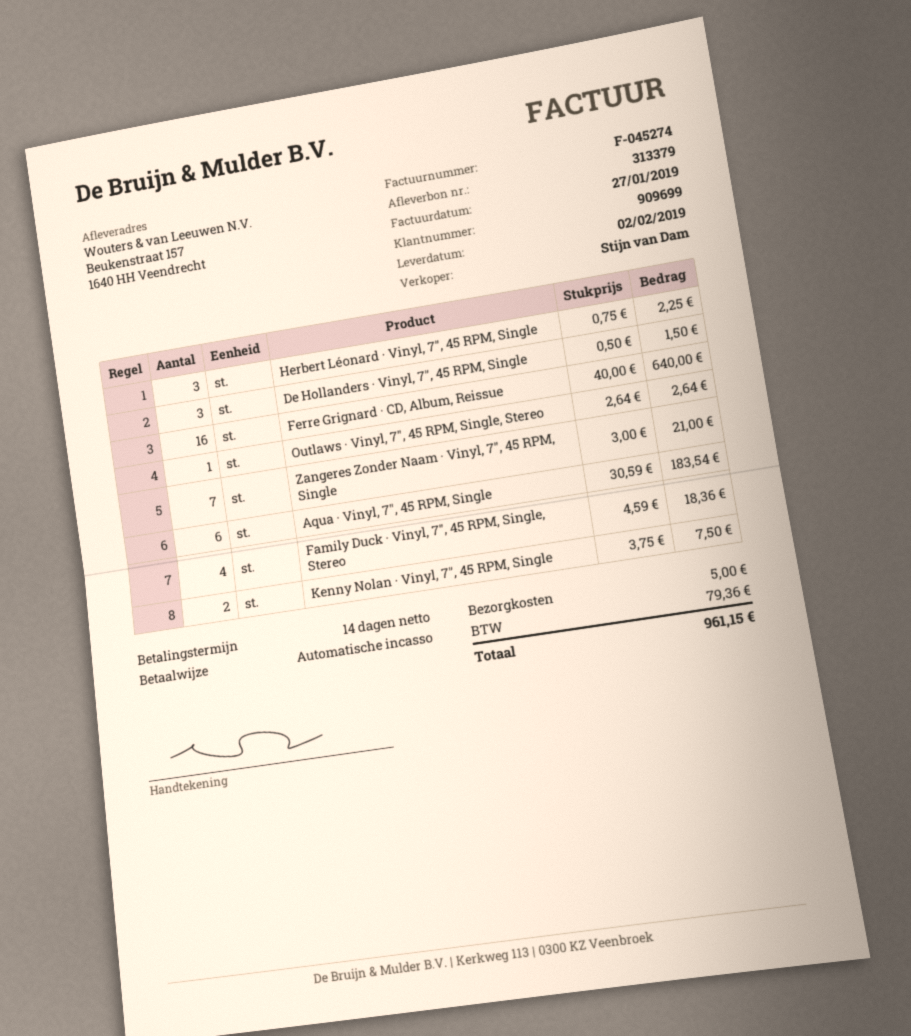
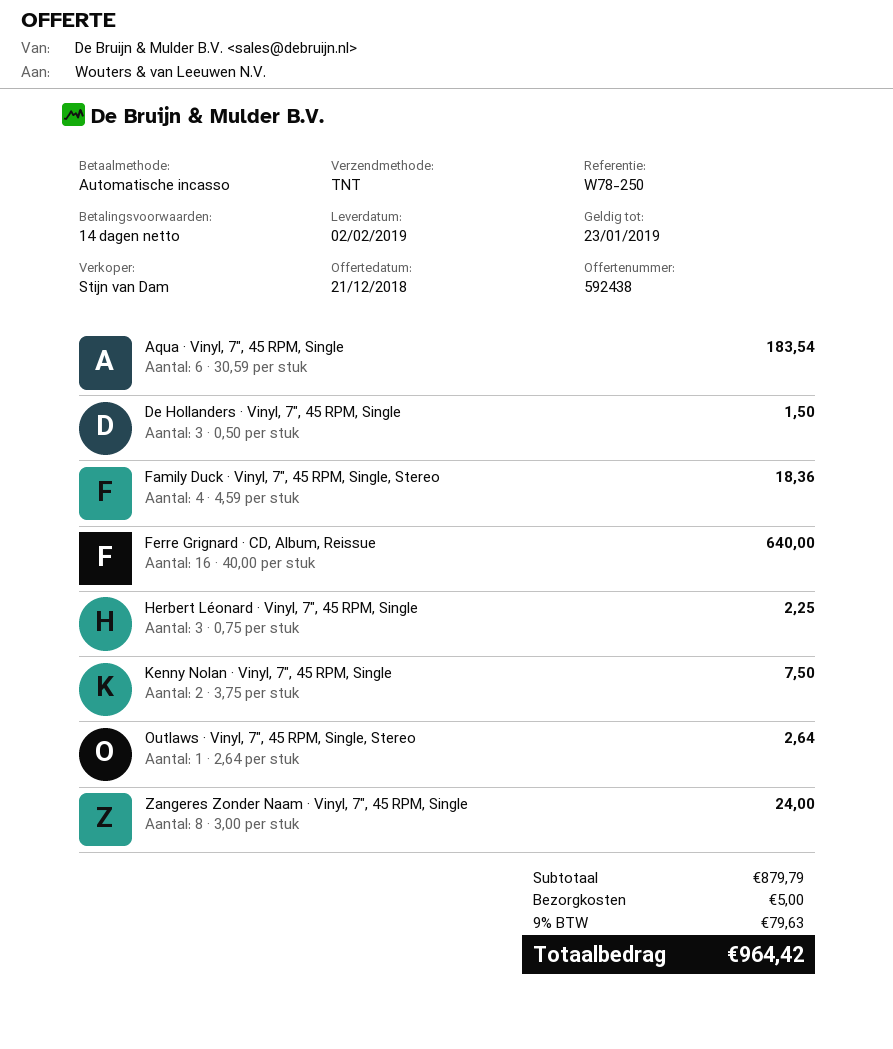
Zangeres Zonder Naam · Vinyl, 7", 45 RPM, Single: 7 x 3.00 = 21.00 -> 8 x 3.00 = 24.00
tax: 79.36 -> 79.63
total: 961.15 -> 964.42

